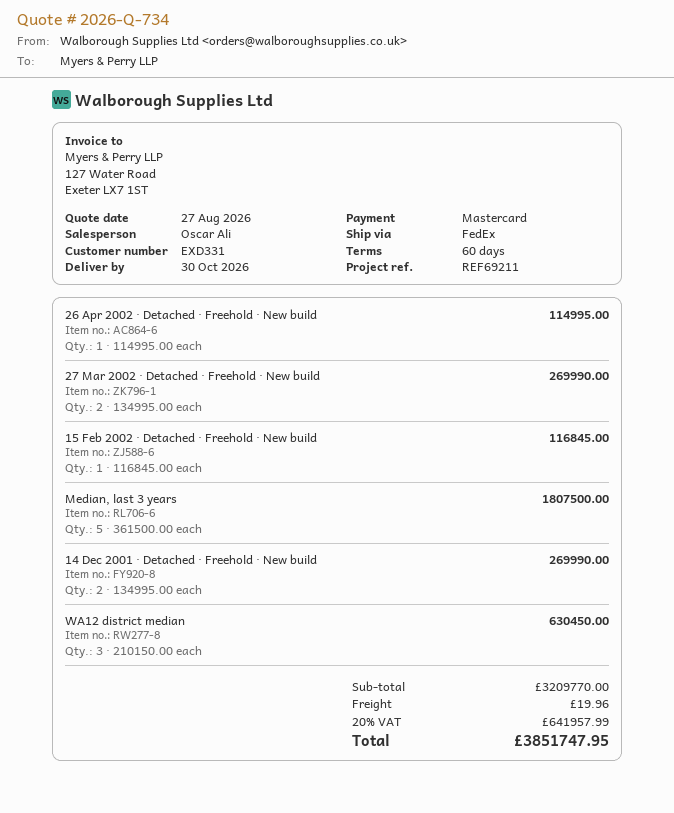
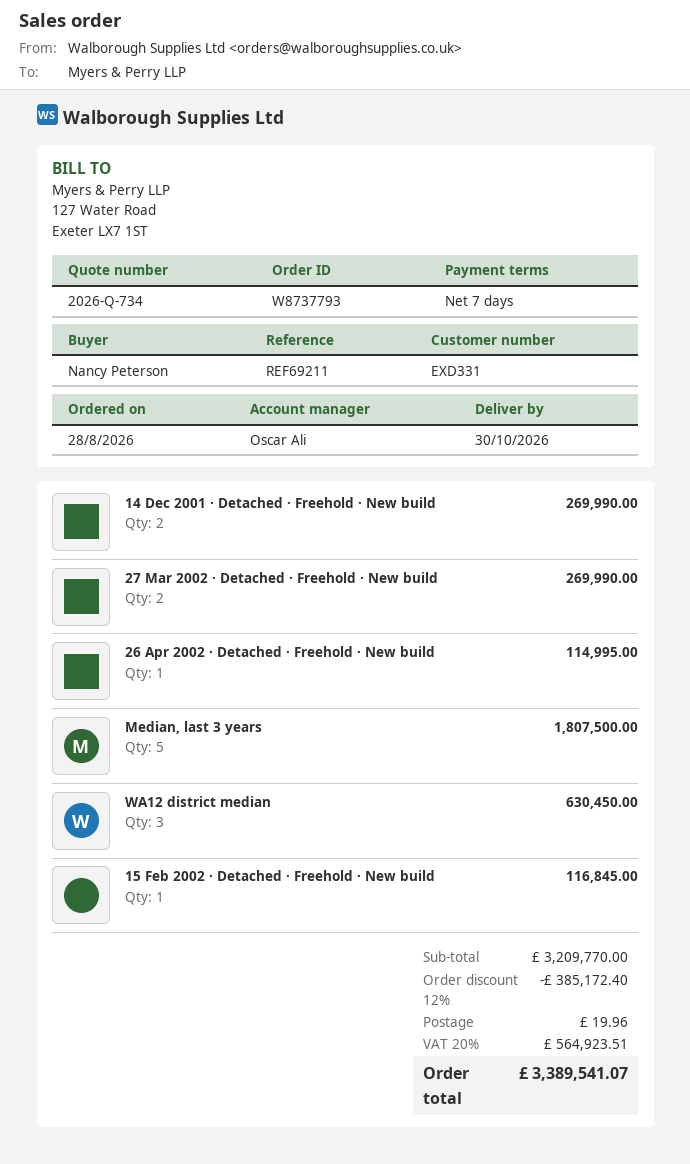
payment terms: 60 days -> 7 days
discount: none -> 12% = 385172.40
tax: 20% = 641957.99 -> 20% = 564923.51
total: 3851747.95 -> 3389541.07

